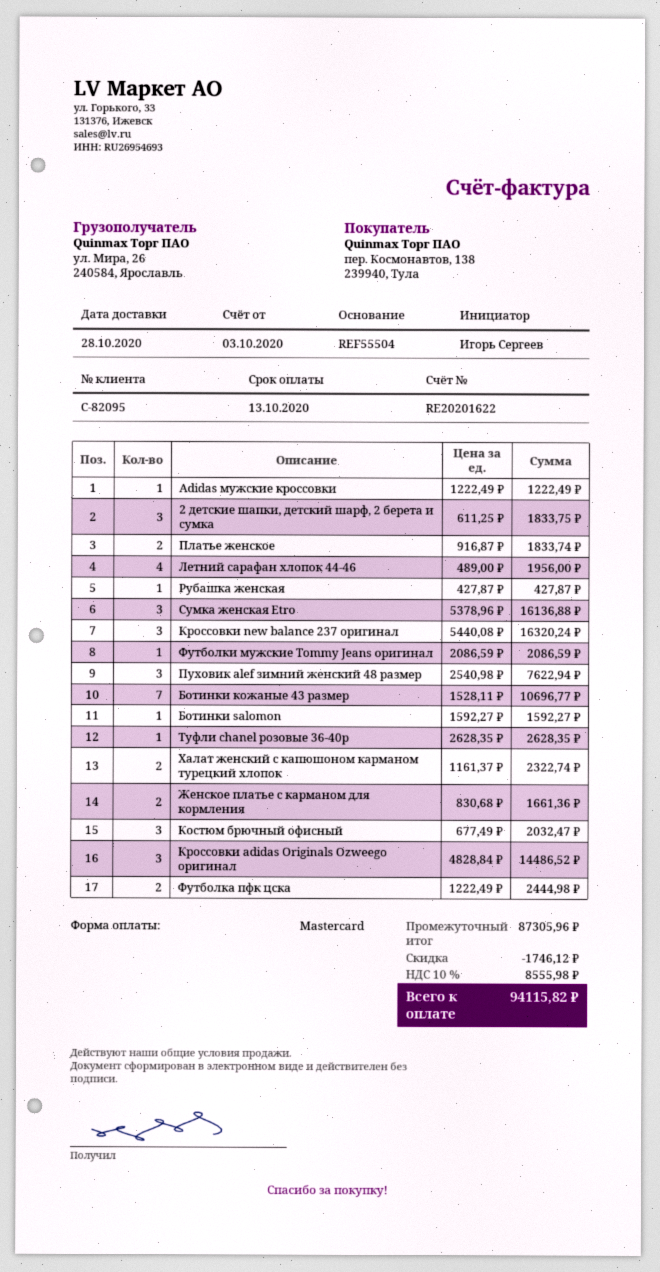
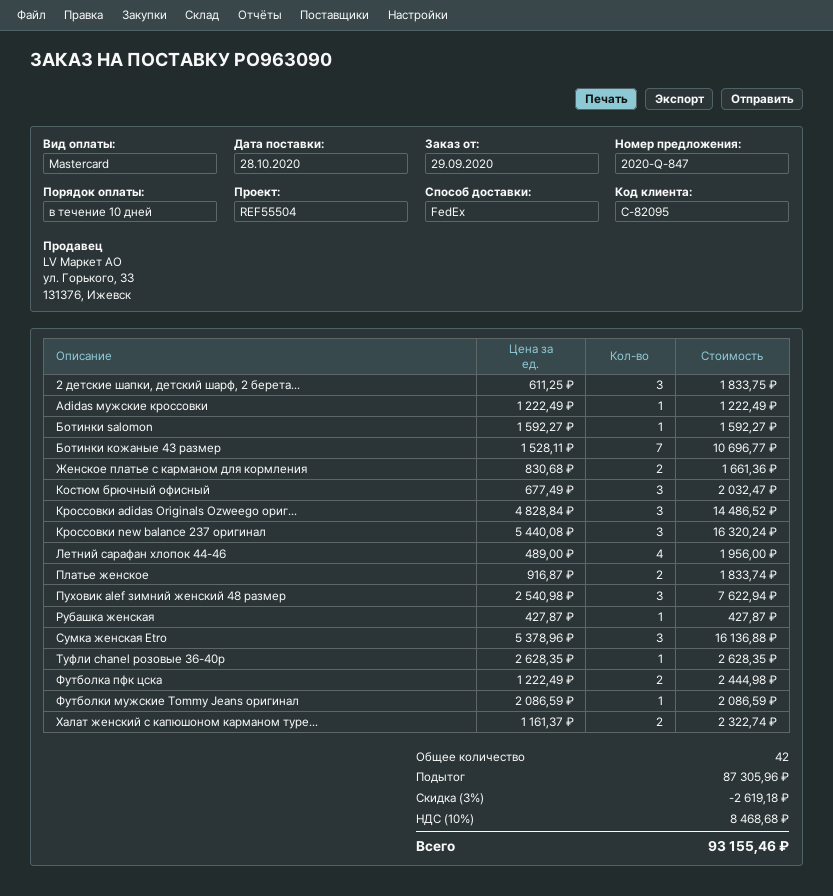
discount: 1746.12 -> 2619.18
tax: 10% = 8555.98 -> 10% = 8468.68
total: 94115.82 -> 93155.46

